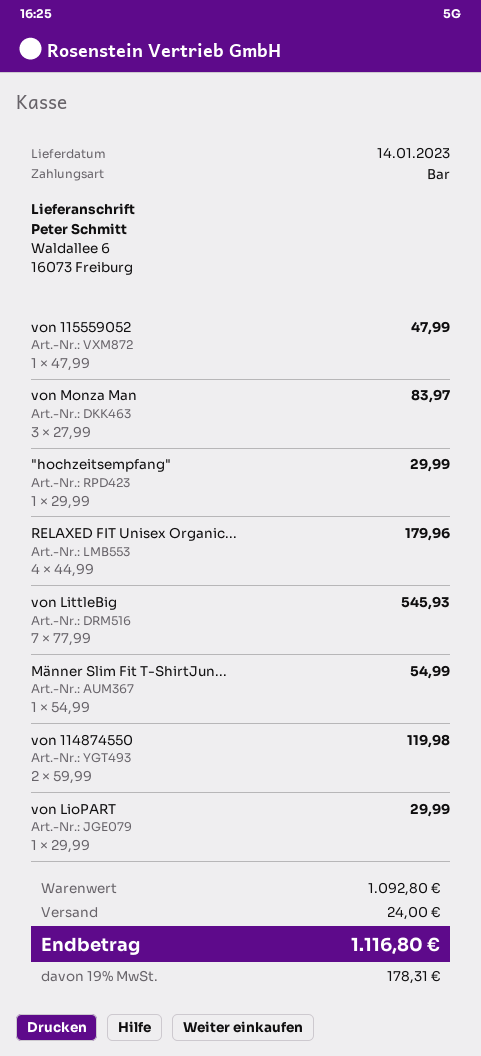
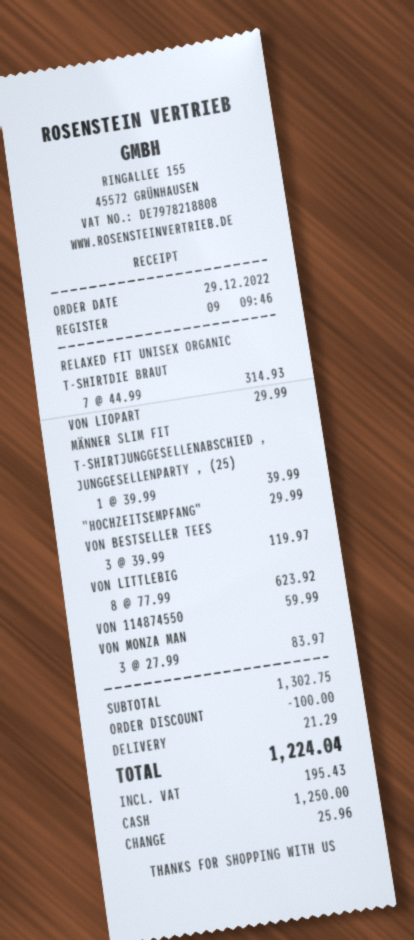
von 115559052: 1 x 47.99 = 47.99 -> none
RELAXED FIT Unisex Organic...: 4 x 44.99 = 179.96 -> 7 x 44.99 = 314.93
von LittleBig: 7 x 77.99 = 545.93 -> 8 x 77.99 = 623.92
Männer Slim Fit T-ShirtJun...: 1 x 54.99 = 54.99 -> 1 x 39.99 = 39.99
von 114874550: 2 x 59.99 = 119.98 -> 1 x 59.99 = 59.99
VON BESTSELLER TEES: none -> 3 x 39.99 = 119.97
subtotal: 1092.80 -> 1302.75
discount: none -> 100.00
shipping: 24.00 -> 21.29
tax: 178.31 -> 195.43
total: 1116.80 -> 1224.04

